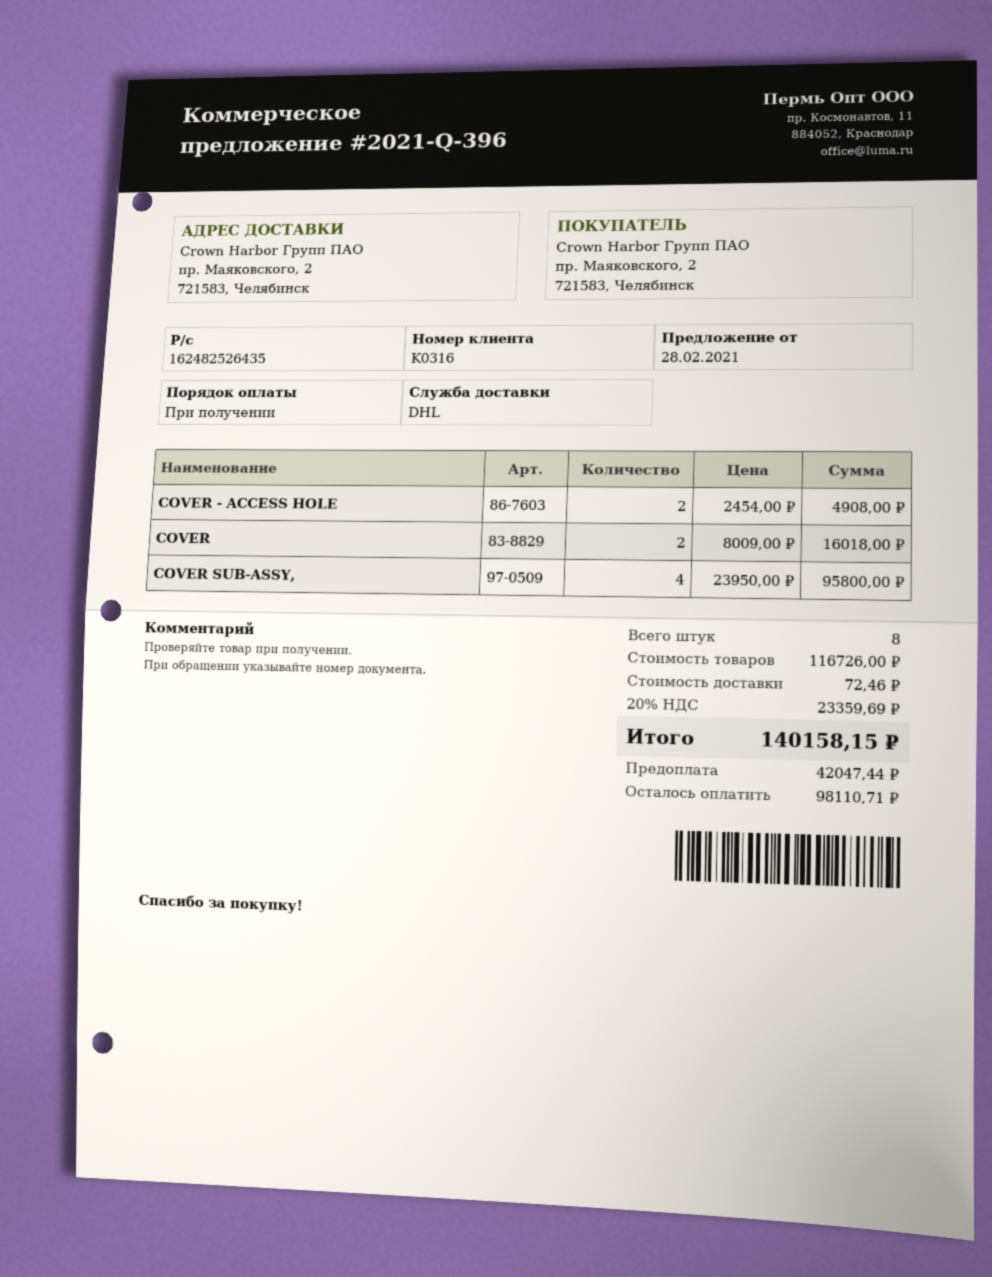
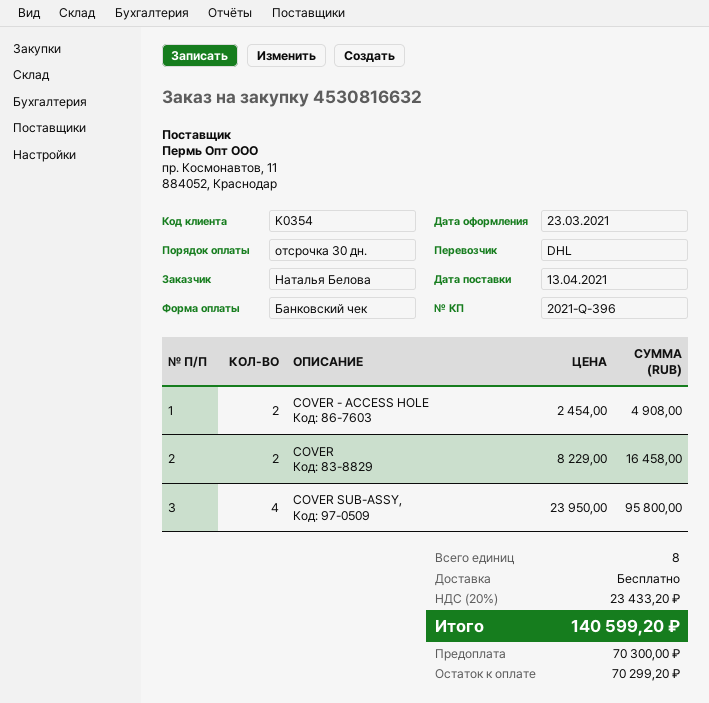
payment terms: on receipt -> 30 days
customer number: K0316 -> K0354
COVER: 2 x 8009.00 = 16018.00 -> 2 x 8229.00 = 16458.00
shipping: 72.46 -> 0.00
tax: 20% = 23359.69 -> 20% = 23433.20
total: 140158.15 -> 140599.20
deposit: 42047.44 -> 70300.00
balance: 98110.71 -> 70299.20

